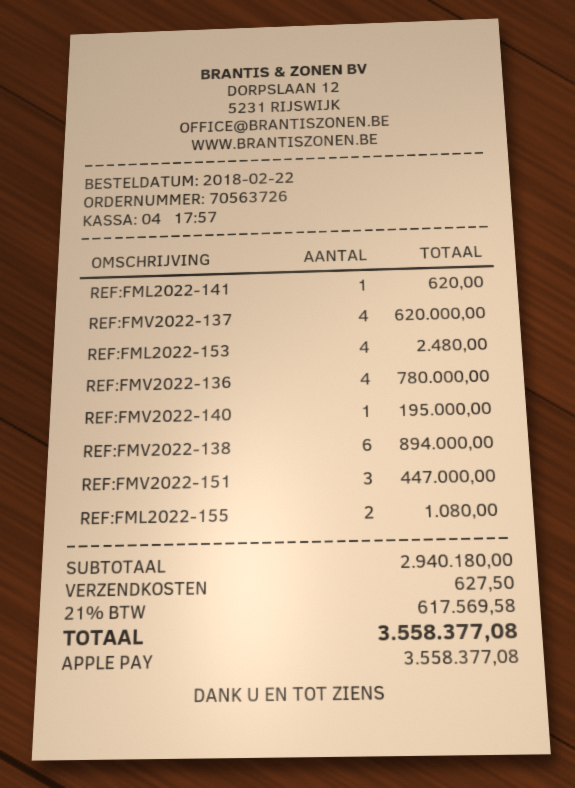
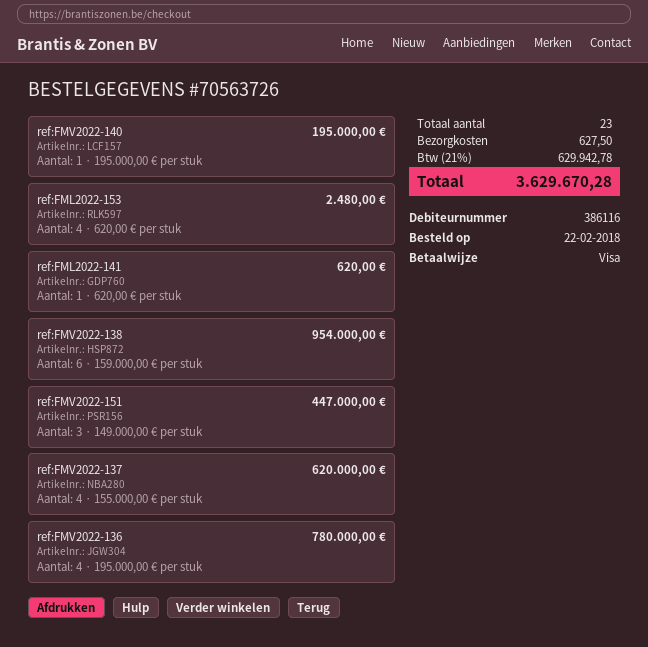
payment method: Apple Pay -> Visa
REF:FMV2022-138: 6 for 894000.00 -> 6 for 954000.00
REF:FML2022-155: 2 for 1080.00 -> none
tax: 21% = 617569.58 -> 21% = 629942.78
total: 3558377.08 -> 3629670.28

